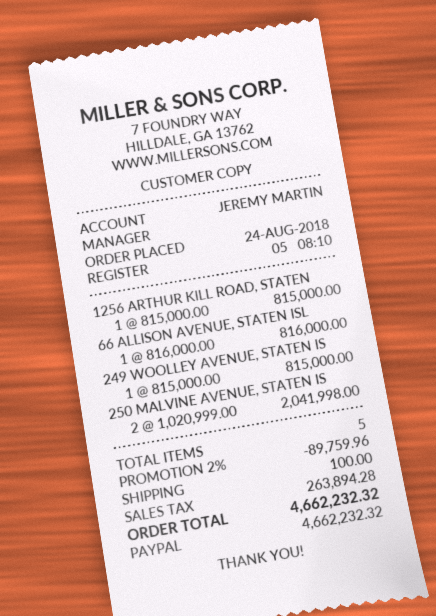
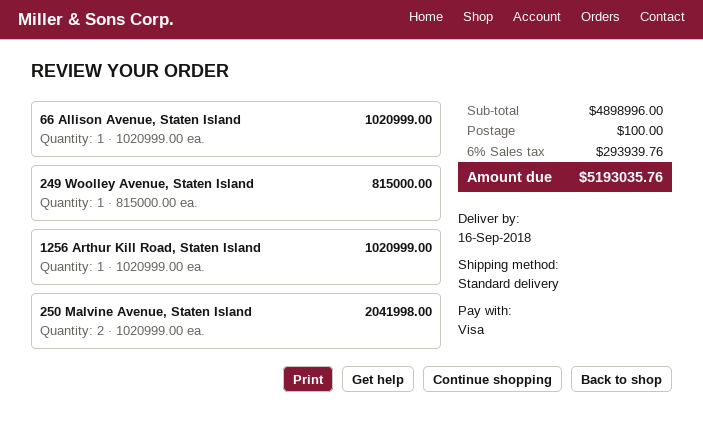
payment method: PayPal -> Visa
1256 ARTHUR KILL ROAD, STATEN: 1 x 815000.00 = 815000.00 -> 1 x 1020999.00 = 1020999.00
66 ALLISON AVENUE, STATEN ISL: 1 x 816000.00 = 816000.00 -> 1 x 1020999.00 = 1020999.00
discount: 2% = 89759.96 -> none
tax: 263894.28 -> 293939.76
total: 4662232.32 -> 5193035.76

